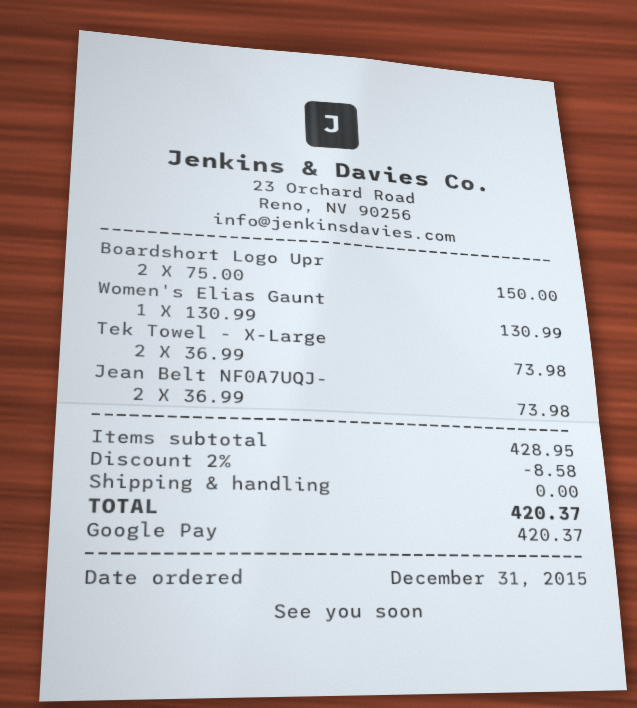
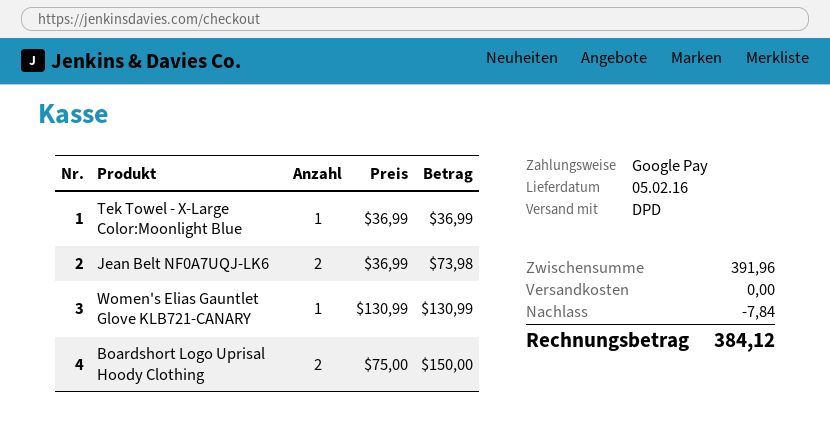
Tek Towel - X-Large: 2 x 36.99 = 73.98 -> 1 x 36.99 = 36.99
subtotal: 428.95 -> 391.96
discount: 8.58 -> 7.84
total: 420.37 -> 384.12

